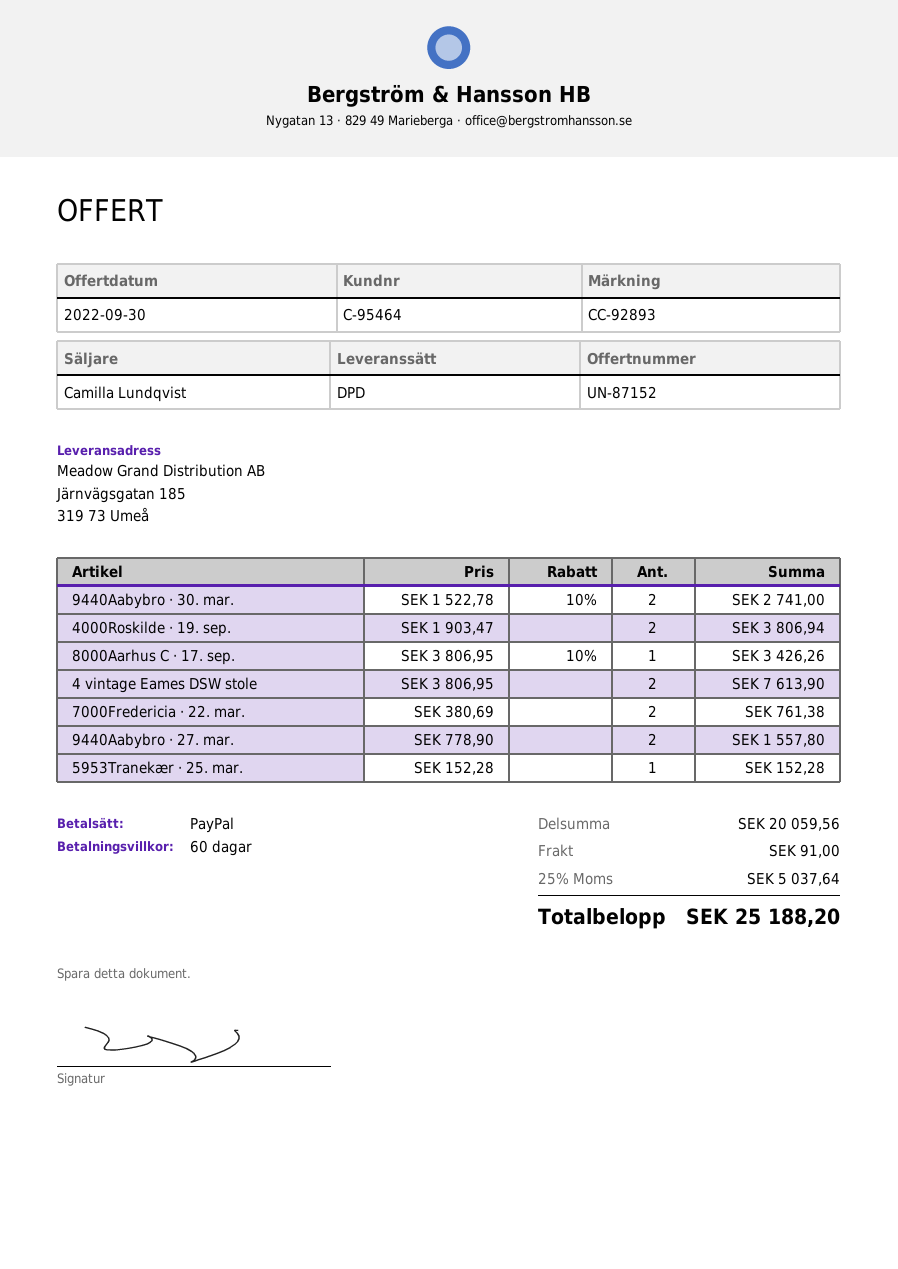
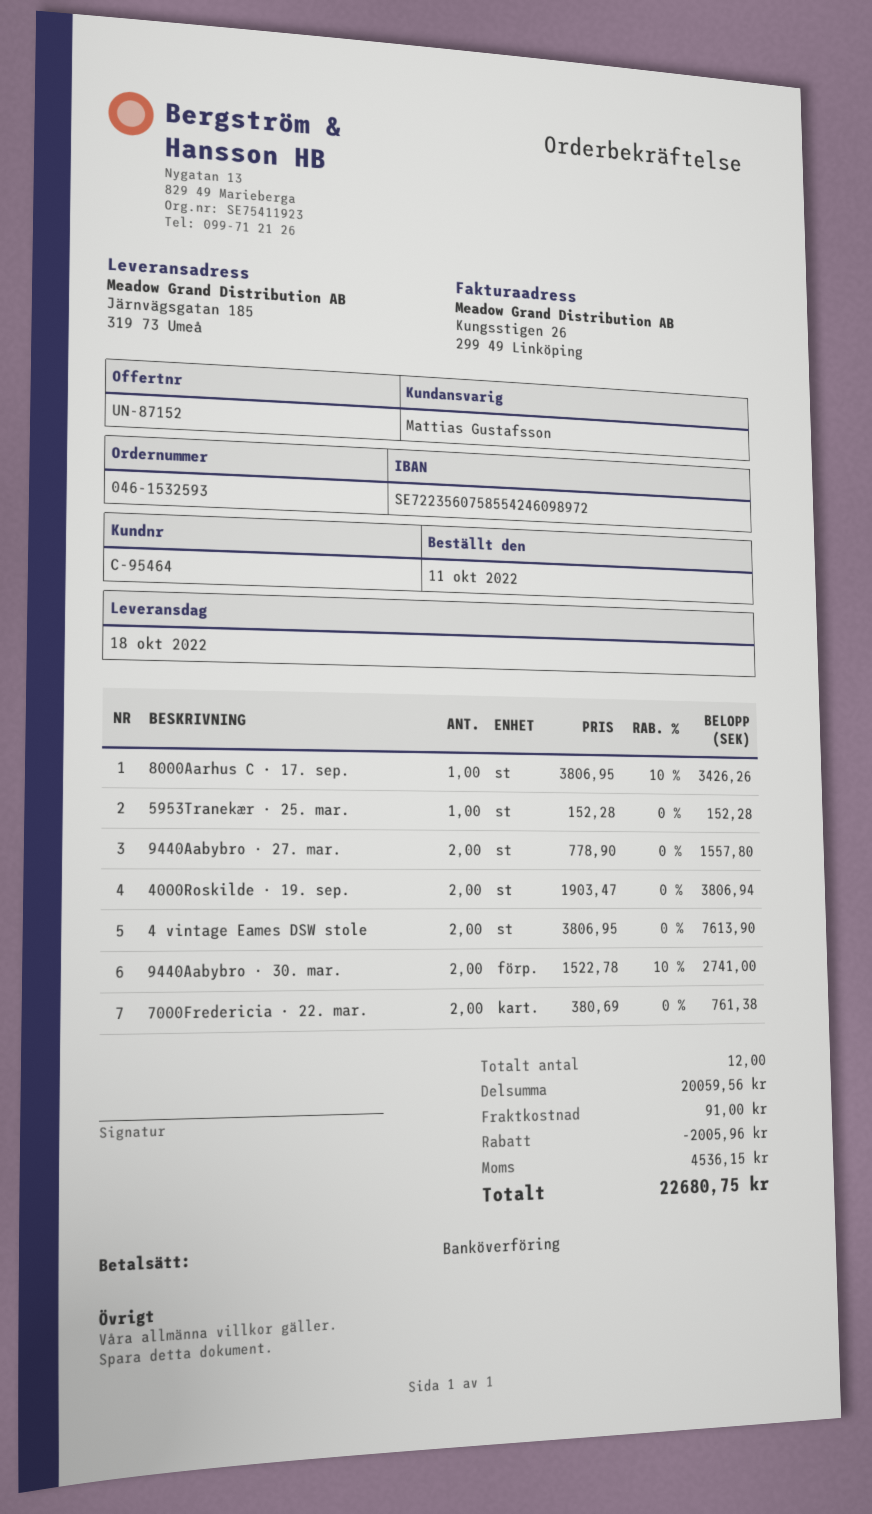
sales rep: Camilla Lundqvist -> Mattias Gustafsson
payment method: PayPal -> bank transfer
discount: none -> 2005.96
tax: 5037.64 -> 4536.15
total: 25188.20 -> 22680.75

